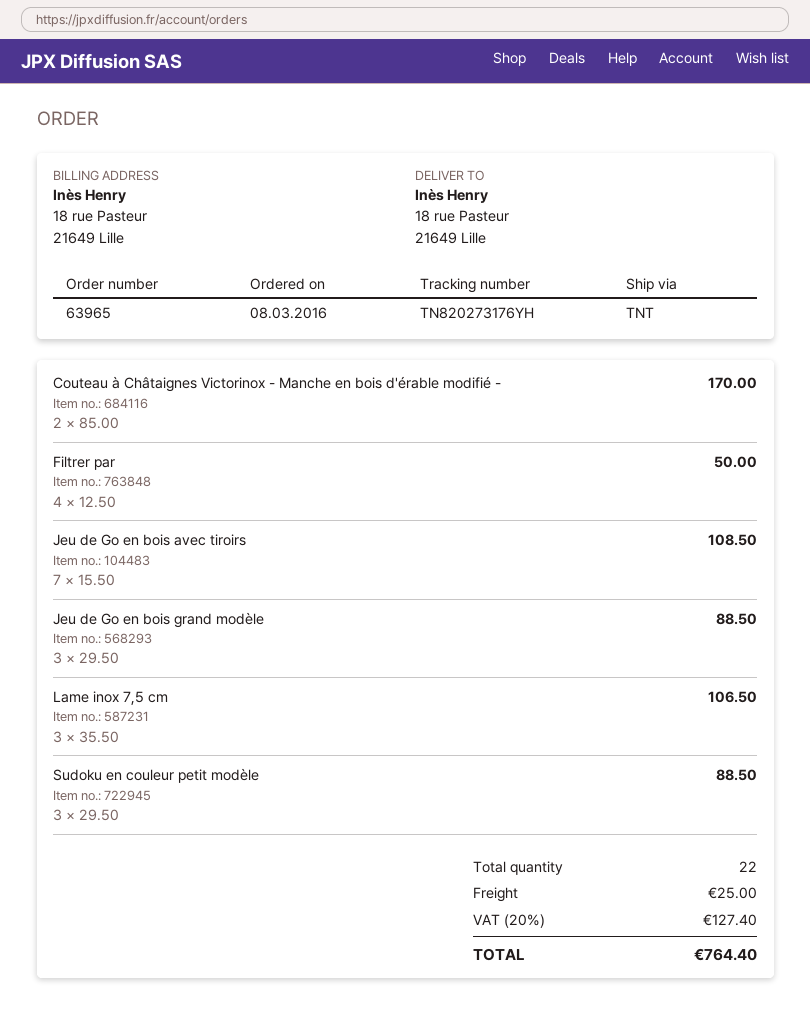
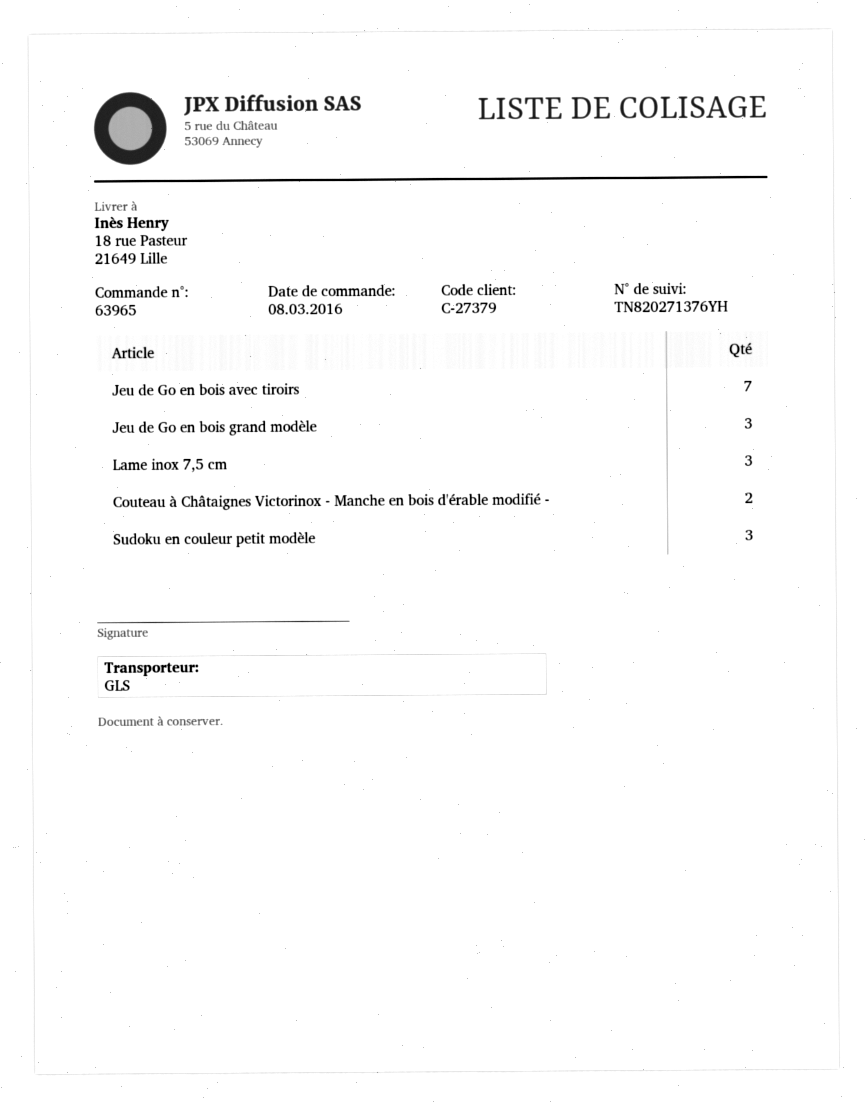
shipping method: TNT -> GLS
tracking number: TN820273176YH -> TN820271376YH
Filtrer par: 4 -> none

